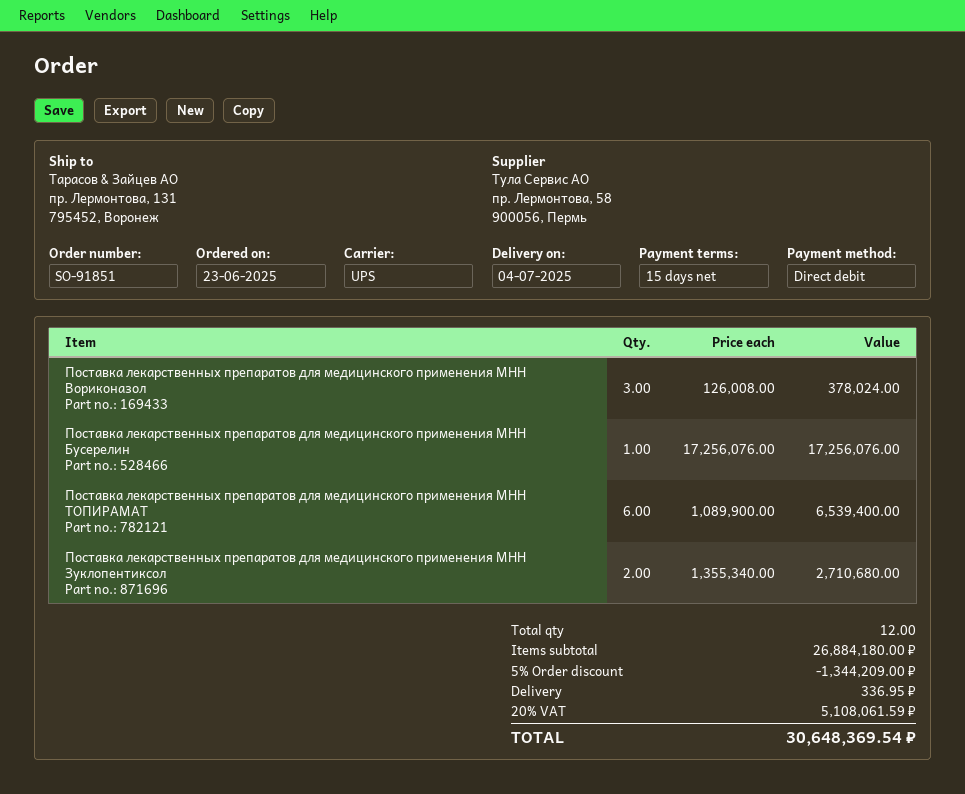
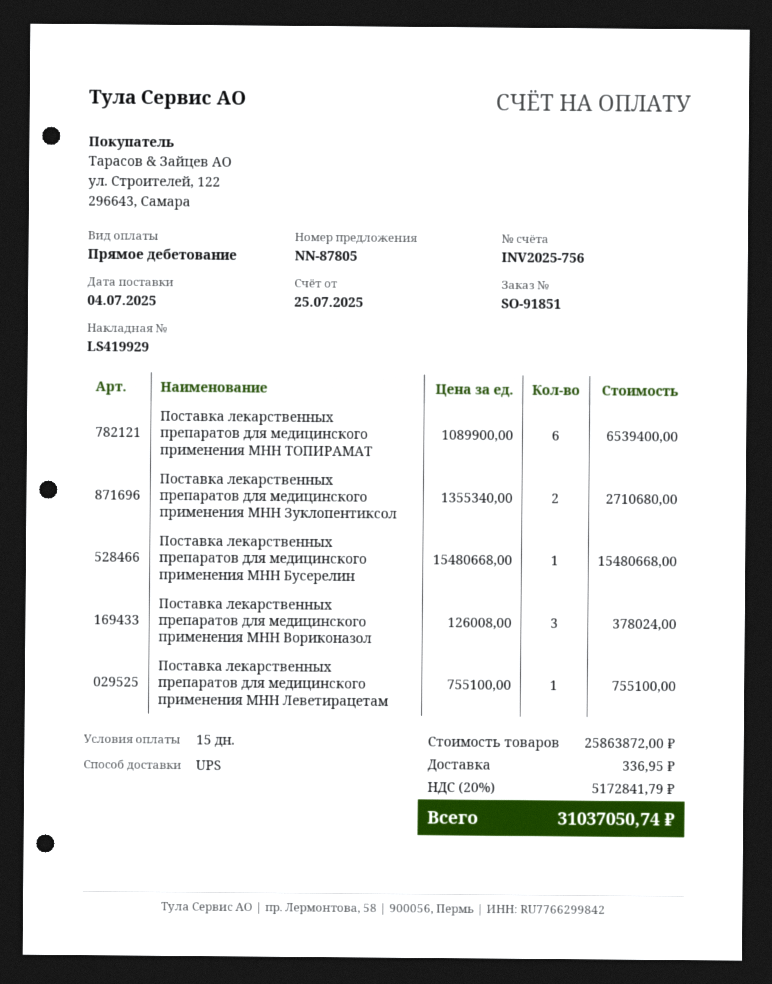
Поставка лекарственных препаратов для медицинского применения МНН Бусерелин: 1 x 17256076.00 = 17256076.00 -> 1 x 15480668.00 = 15480668.00
Поставка лекарственных препаратов для медицинского применения МНН Леветирацетам: none -> 1 x 755100.00 = 755100.00
subtotal: 26884180.00 -> 25863872.00
discount: 5% = 1344209.00 -> none
tax: 20% = 5108061.59 -> 20% = 5172841.79
total: 30648369.54 -> 31037050.74

